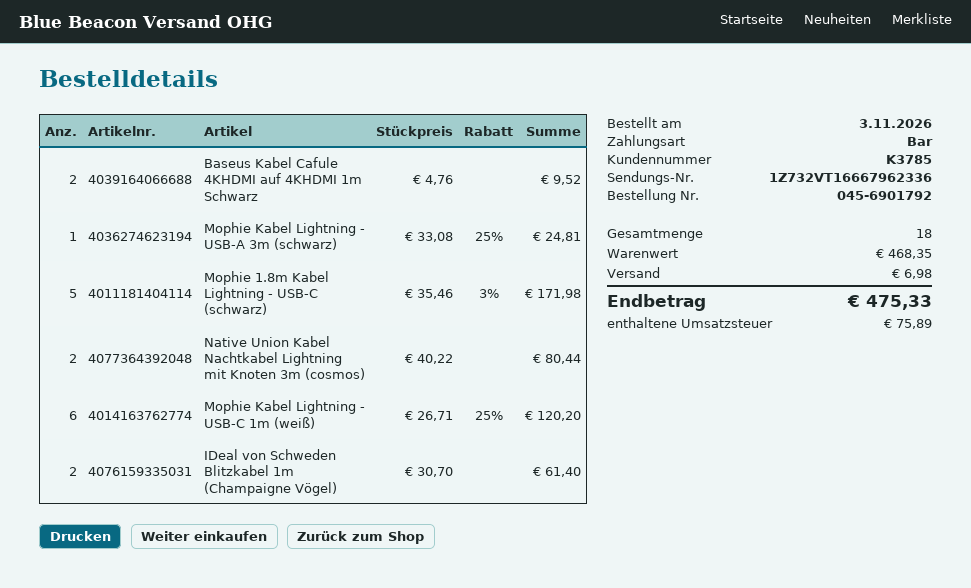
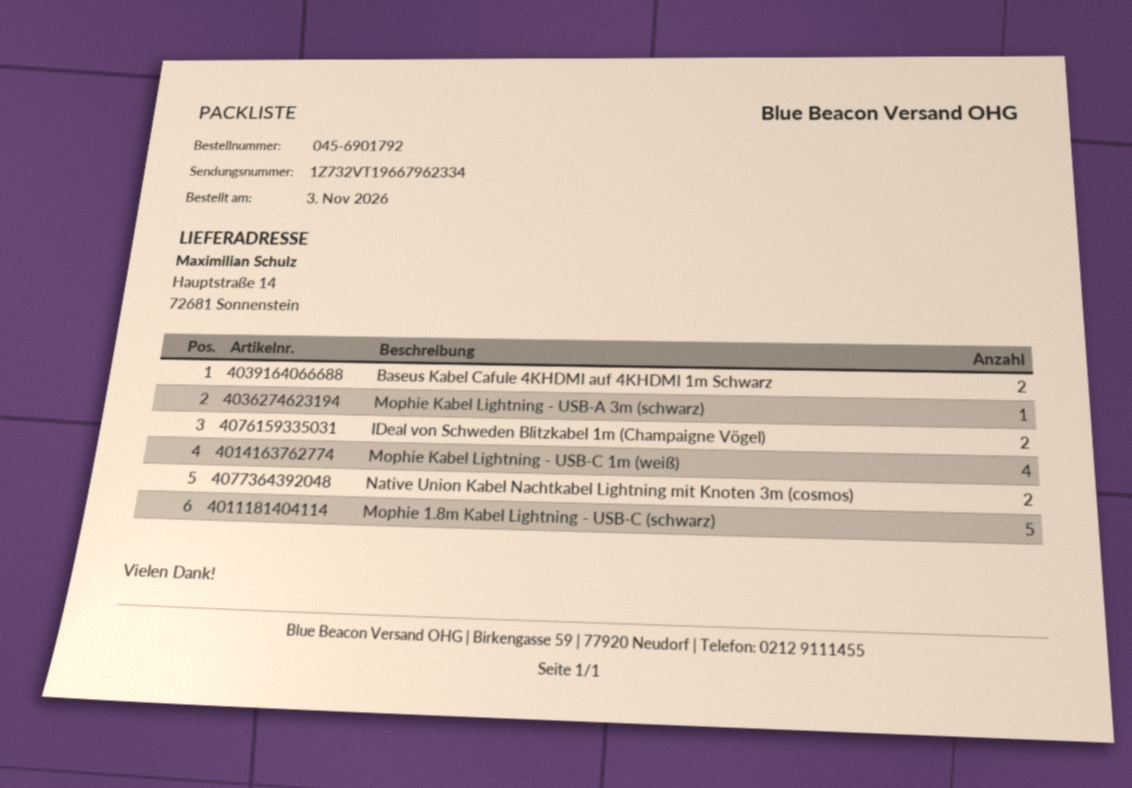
tracking number: 1Z732VT16667962336 -> 1Z732VT19667962334
Mophie Kabel Lightning - USB-C 1m (weiß): 6 -> 4

